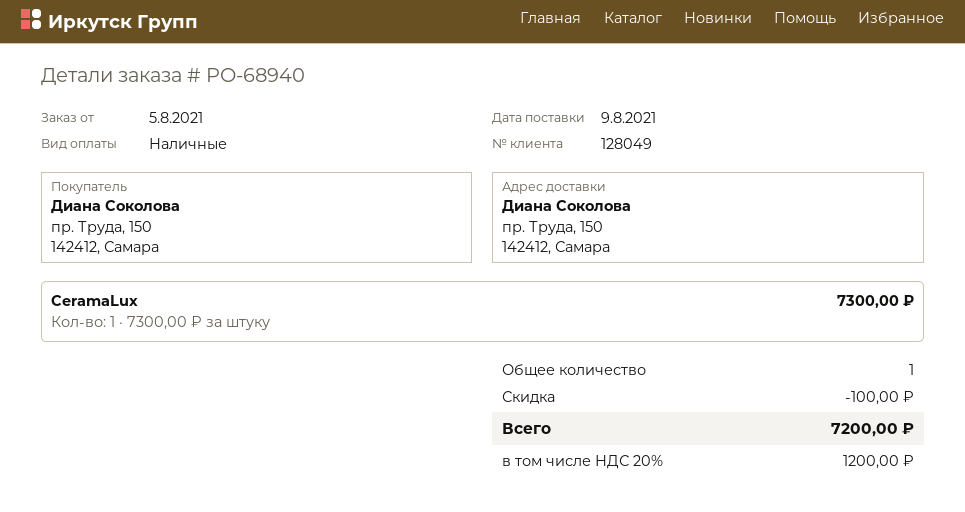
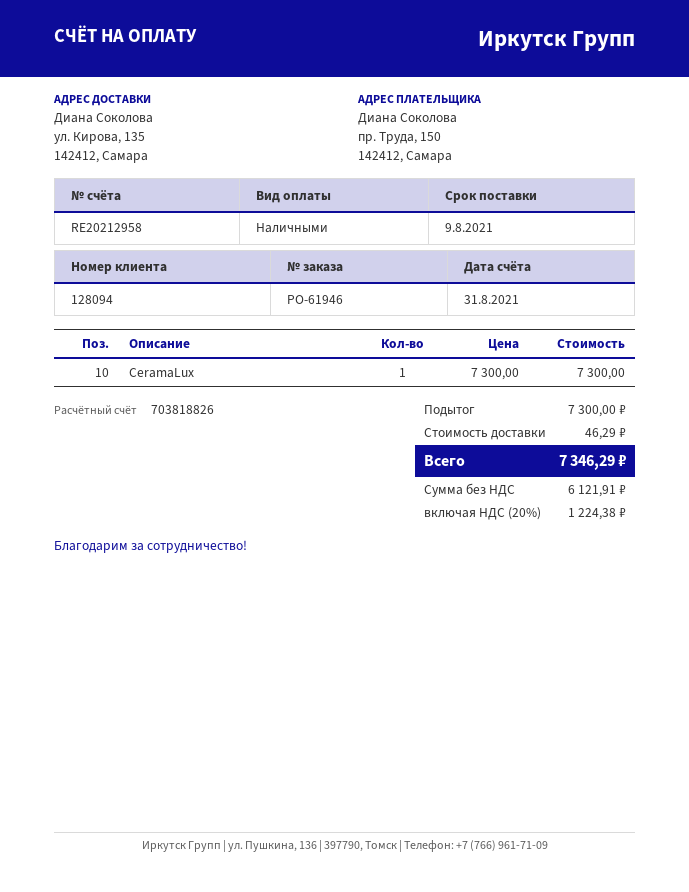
order number: PO-68940 -> PO-61946
customer number: 128049 -> 128094
ship to: пр. Труда, 150, 142412, Самара -> ул. Кирова, 135, 142412, Самара
discount: 100.00 -> none
shipping: none -> 46.29
tax: 20% = 1200.00 -> 20% = 1224.38
total: 7200.00 -> 7346.29

